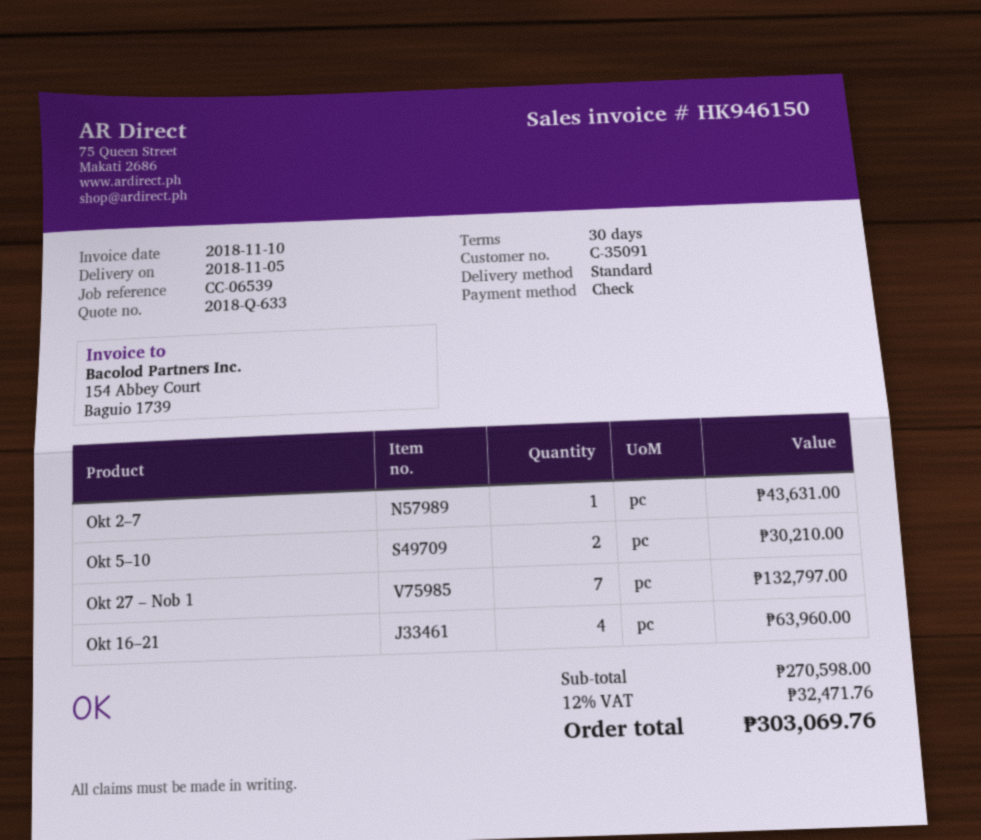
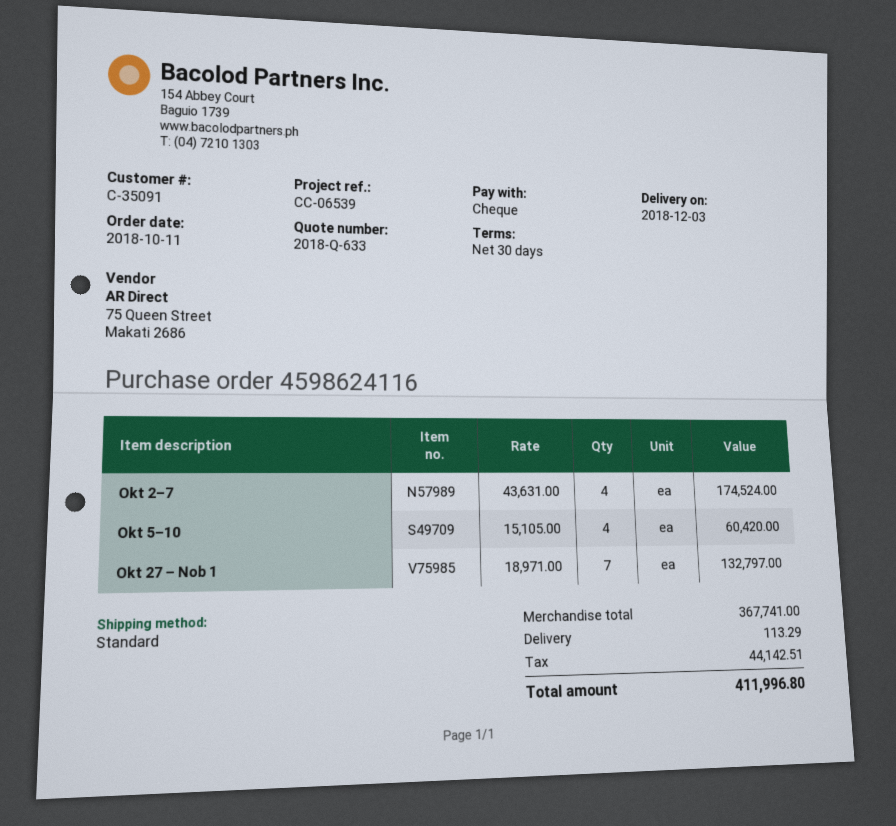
delivery date: 2018-11-05 -> 2018-12-03
Okt 2–7: 1 for 43631.00 -> 4 for 174524.00
Okt 5–10: 2 for 30210.00 -> 4 for 60420.00
Okt 16–21: 4 for 63960.00 -> none
subtotal: 270598.00 -> 367741.00
shipping: none -> 113.29
tax: 32471.76 -> 44142.51
total: 303069.76 -> 411996.80

